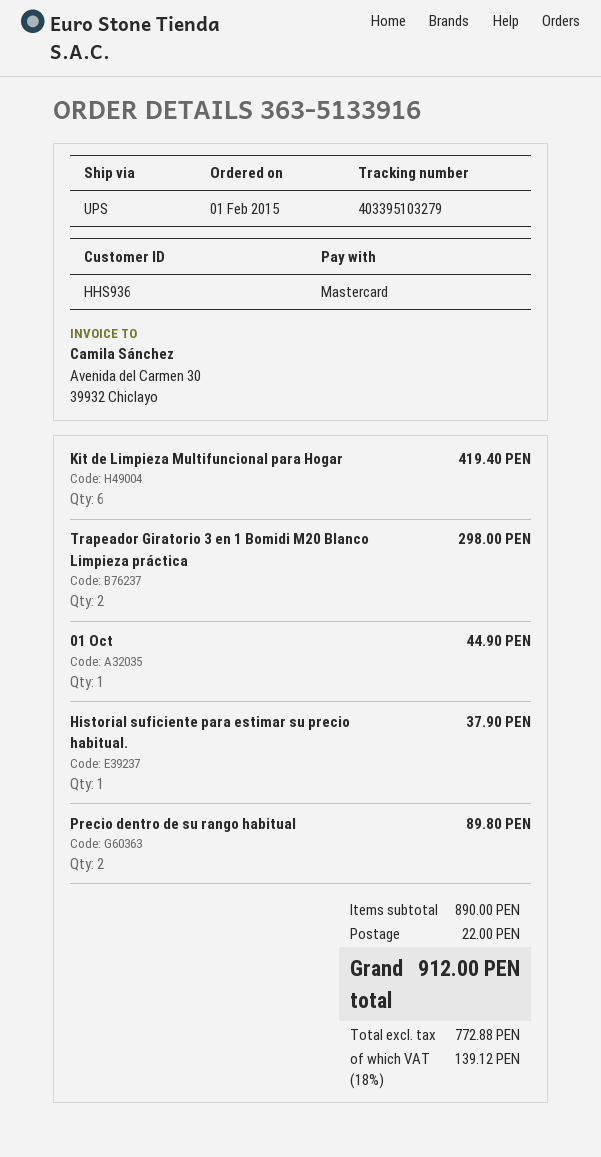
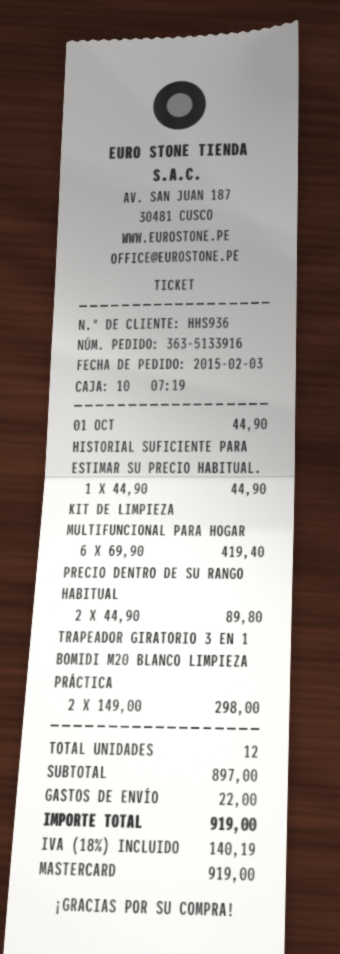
order date: 2015-02-01 -> 2015-02-03
Historial suficiente para estimar su precio habitual.: 1 for 37.90 -> 1 for 44.90
subtotal: 890.00 -> 897.00
tax: 18% = 139.12 -> 18% = 140.19
total: 912.00 -> 919.00

